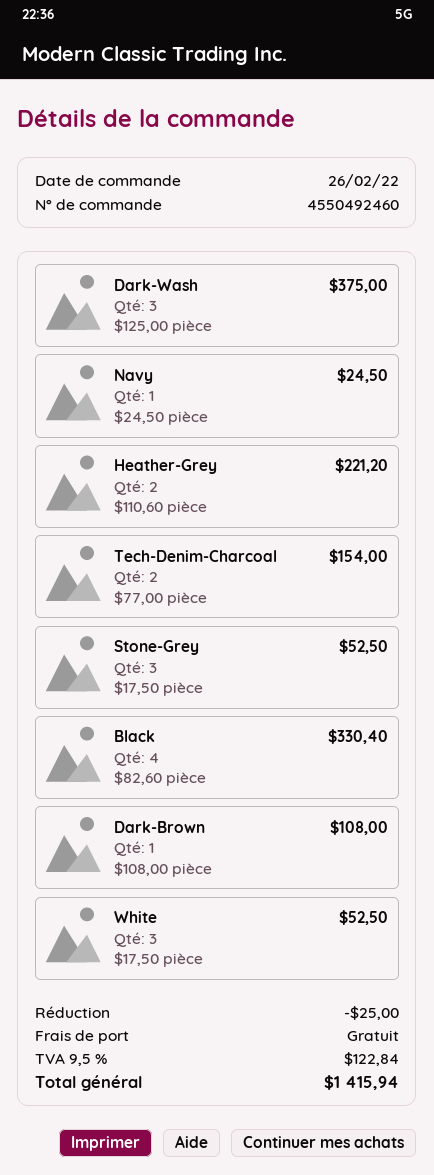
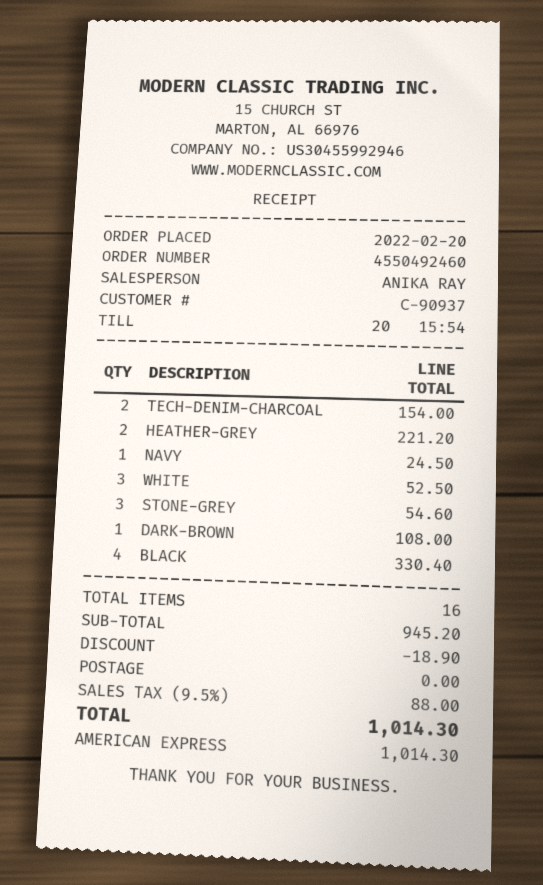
order date: 2022-02-26 -> 2022-02-20
Dark-Wash: 3 for 375.00 -> none
Stone-Grey: 3 for 52.50 -> 3 for 54.60
discount: 25.00 -> 18.90
tax: 9.5% = 122.84 -> 9.5% = 88.00
total: 1415.94 -> 1014.30

